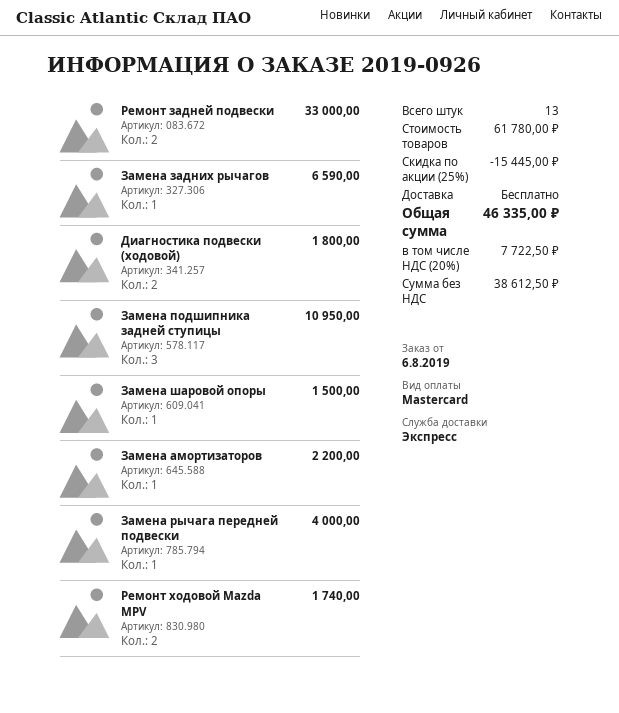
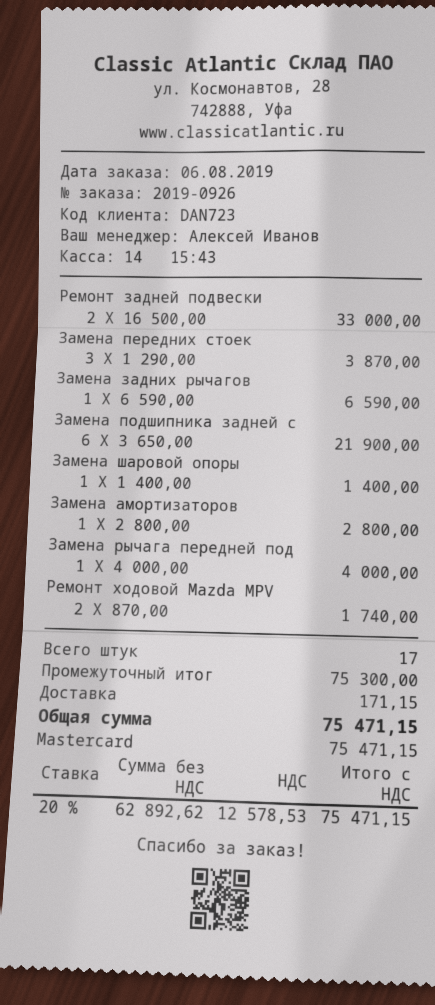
Диагностика подвески (ходовой): 2 for 1800.00 -> none
Замена подшипника задней ступицы: 3 for 10950.00 -> 6 for 21900.00
Замена шаровой опоры: 1 for 1500.00 -> 1 for 1400.00
Замена амортизаторов: 1 for 2200.00 -> 1 for 2800.00
Замена передних стоек: none -> 3 for 3870.00
total quantity: 13 -> 17
subtotal: 61780.00 -> 75300.00
discount: 25% = 15445.00 -> none
shipping: 0.00 -> 171.15
net: 38612.50 -> 62892.62
tax: 20% = 7722.50 -> 20% = 12578.53
total: 46335.00 -> 75471.15

